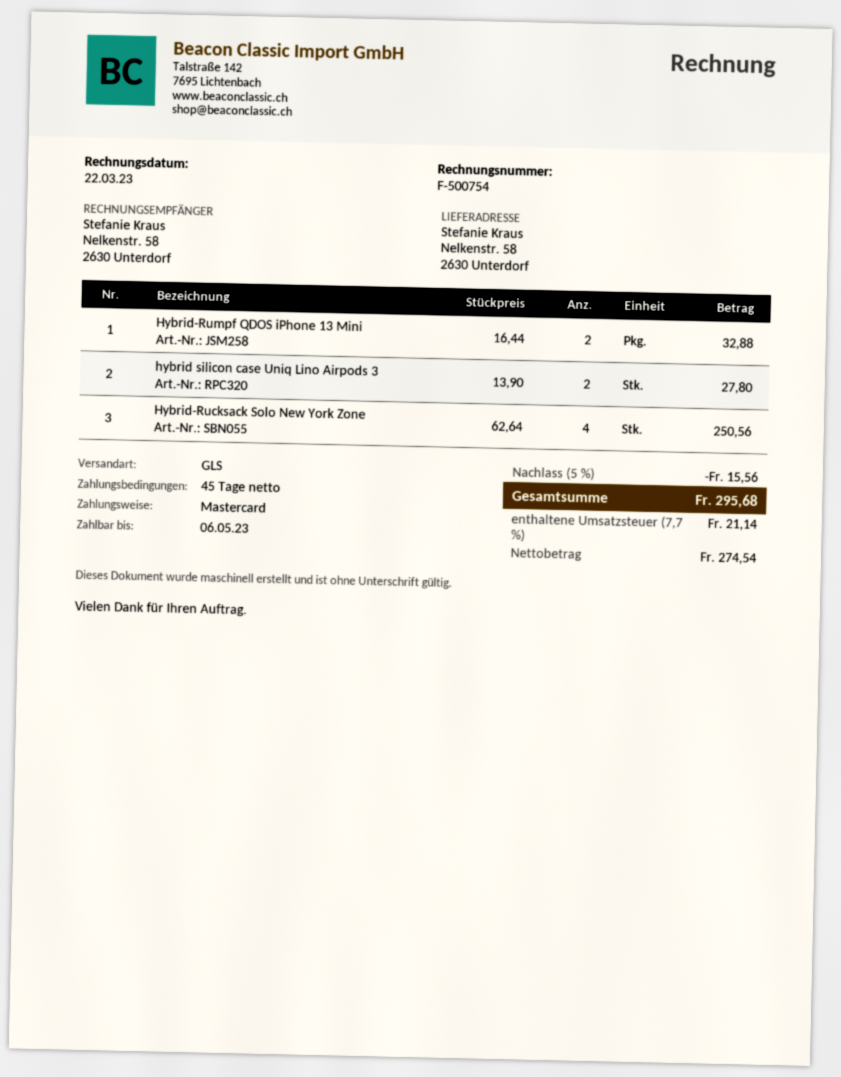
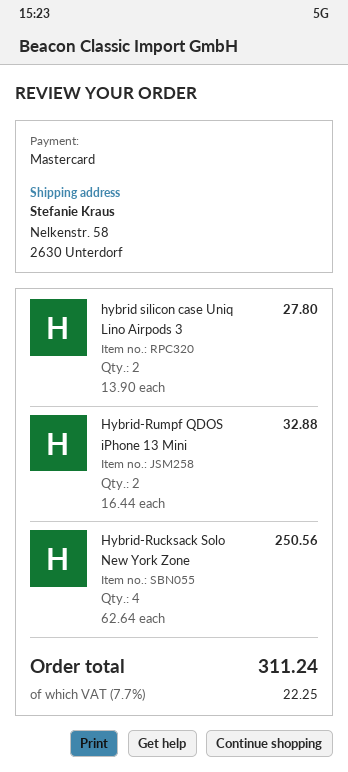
discount: 5% = 15.56 -> none
tax: 7.7% = 21.14 -> 7.7% = 22.25
total: 295.68 -> 311.24

